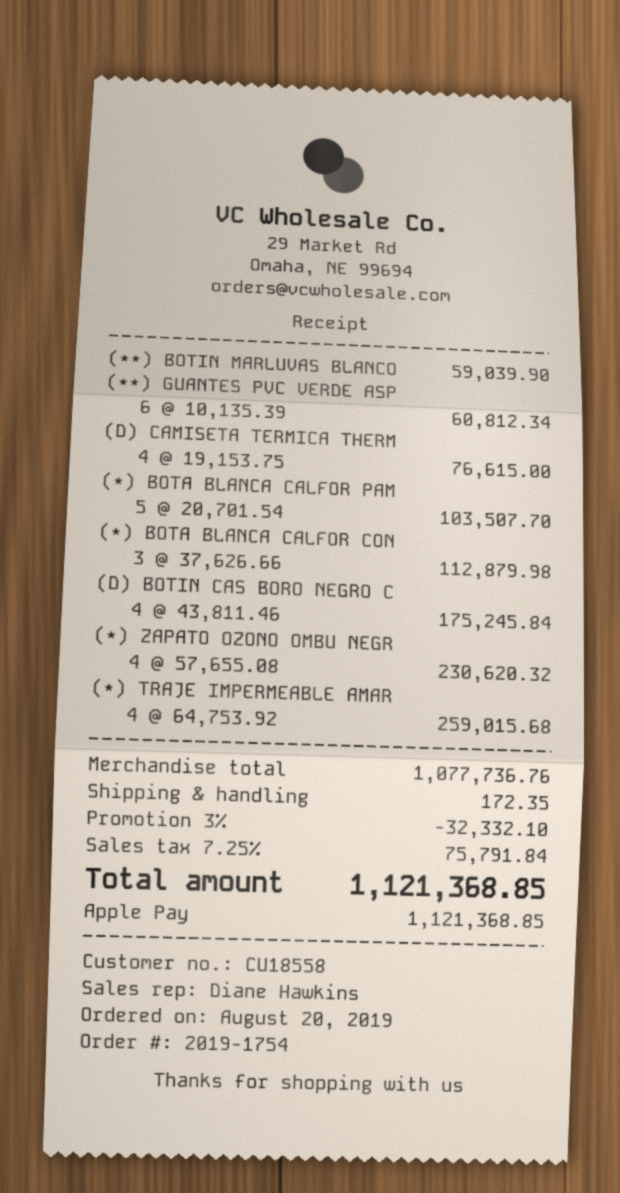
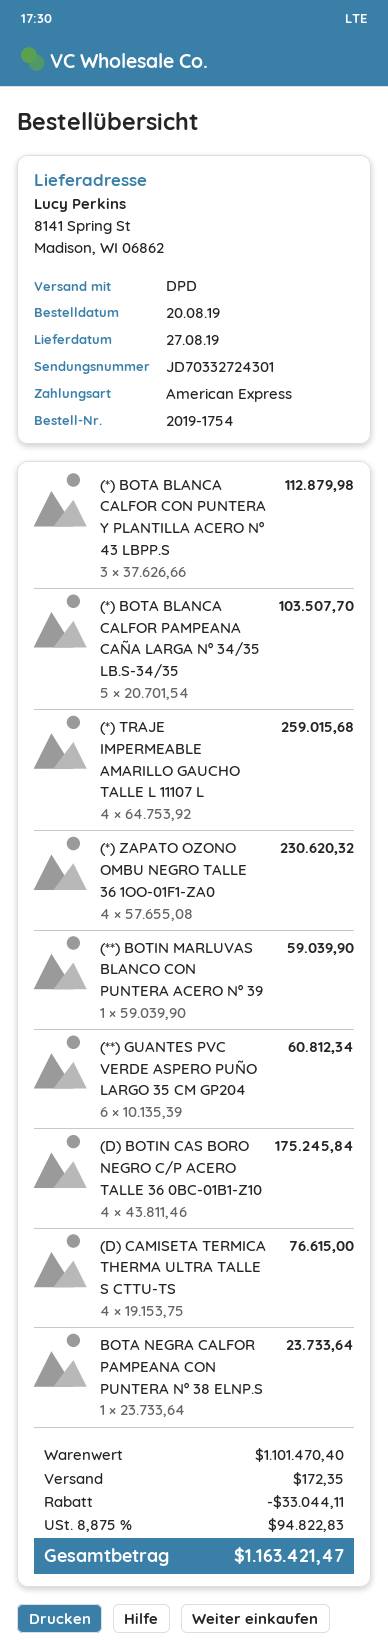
payment method: Apple Pay -> American Express
BOTA NEGRA CALFOR PAMPEANA CON PUNTERA Nº 38 ELNP.S: none -> 1 x 23733.64 = 23733.64
subtotal: 1077736.76 -> 1101470.40
discount: 32332.10 -> 33044.11
tax: 7.25% = 75791.84 -> 8.875% = 94822.83
total: 1121368.85 -> 1163421.47

